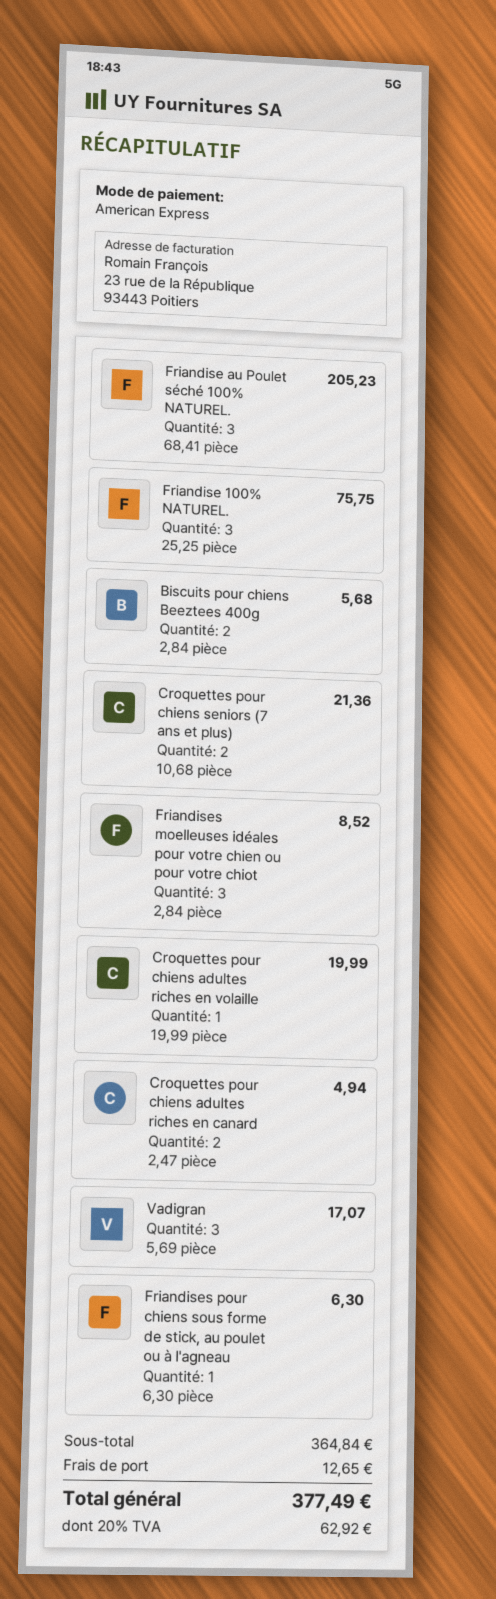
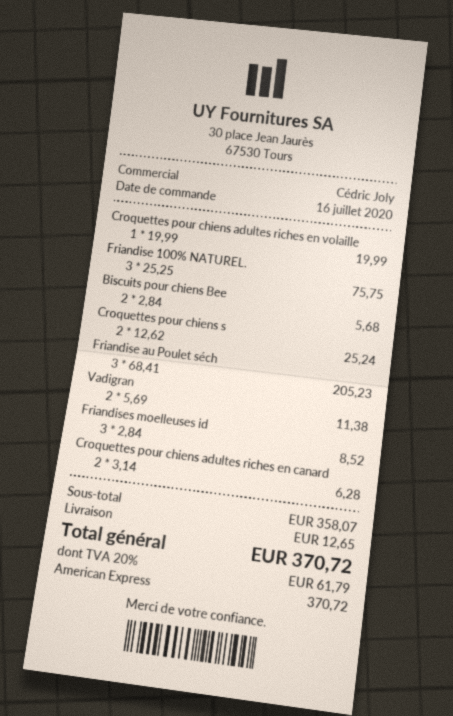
Croquettes pour chiens seniors (7 ans et plus): 2 x 10.68 = 21.36 -> 2 x 12.62 = 25.24
Croquettes pour chiens adultes riches en canard: 2 x 2.47 = 4.94 -> 2 x 3.14 = 6.28
Vadigran: 3 x 5.69 = 17.07 -> 2 x 5.69 = 11.38
Friandises pour chiens sous forme de stick, au poulet ou à l'agneau: 1 x 6.30 = 6.30 -> none
subtotal: 364.84 -> 358.07
tax: 20% = 62.92 -> 20% = 61.79
total: 377.49 -> 370.72

